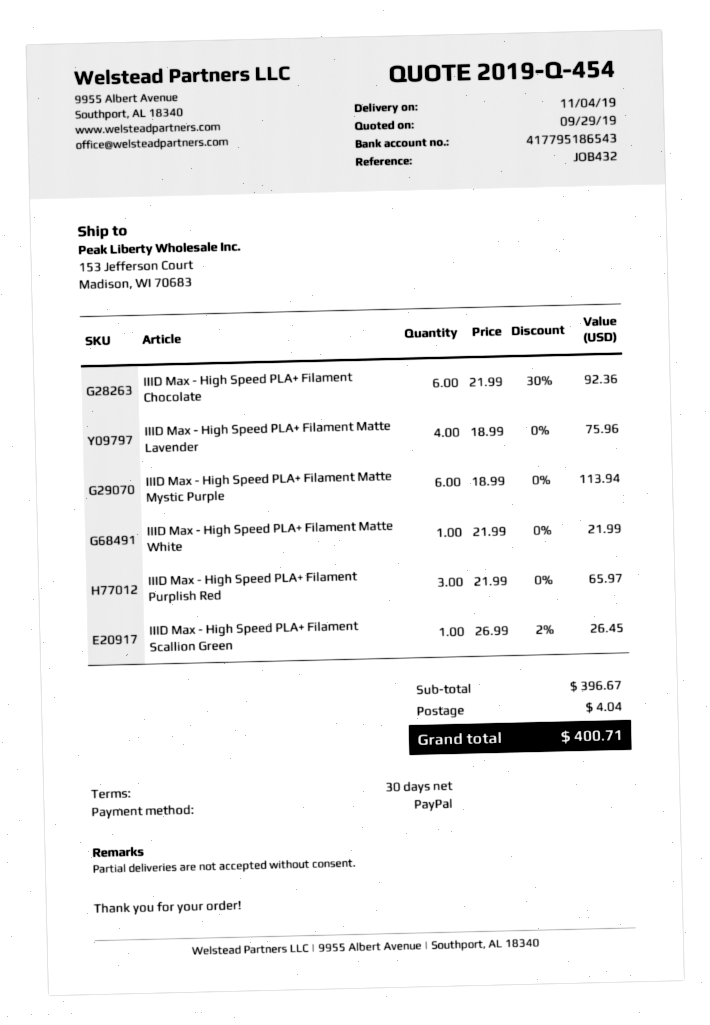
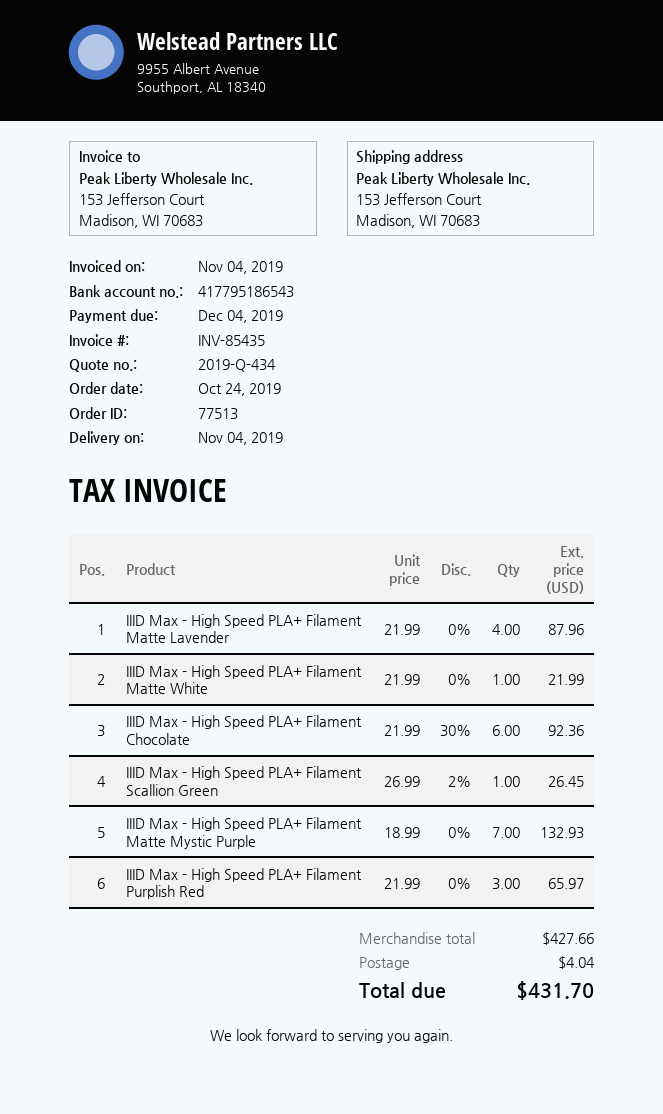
quote number: 2019-Q-454 -> 2019-Q-434
IIID Max - High Speed PLA+ Filament Matte Lavender: 4 x 18.99 = 75.96 -> 4 x 21.99 = 87.96
IIID Max - High Speed PLA+ Filament Matte Mystic Purple: 6 x 18.99 = 113.94 -> 7 x 18.99 = 132.93
subtotal: 396.67 -> 427.66
total: 400.71 -> 431.70

